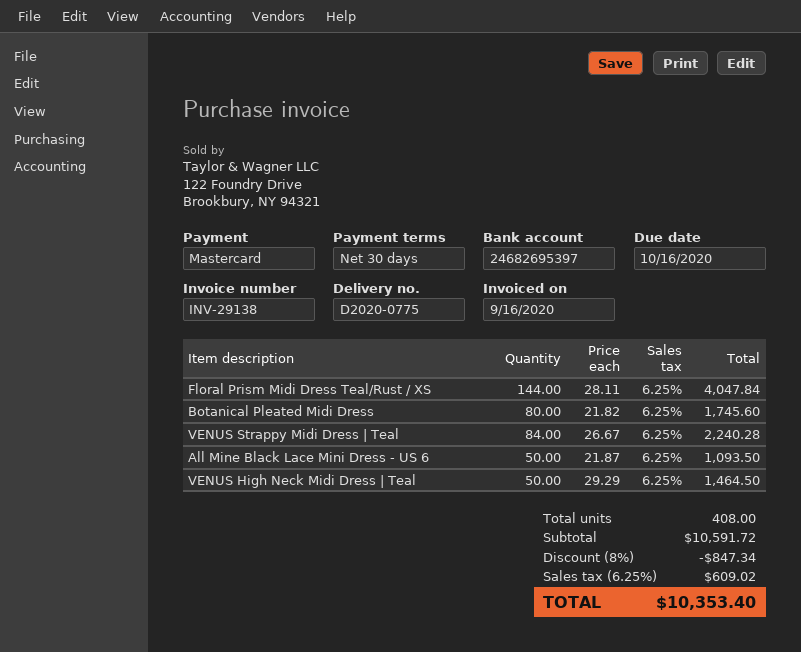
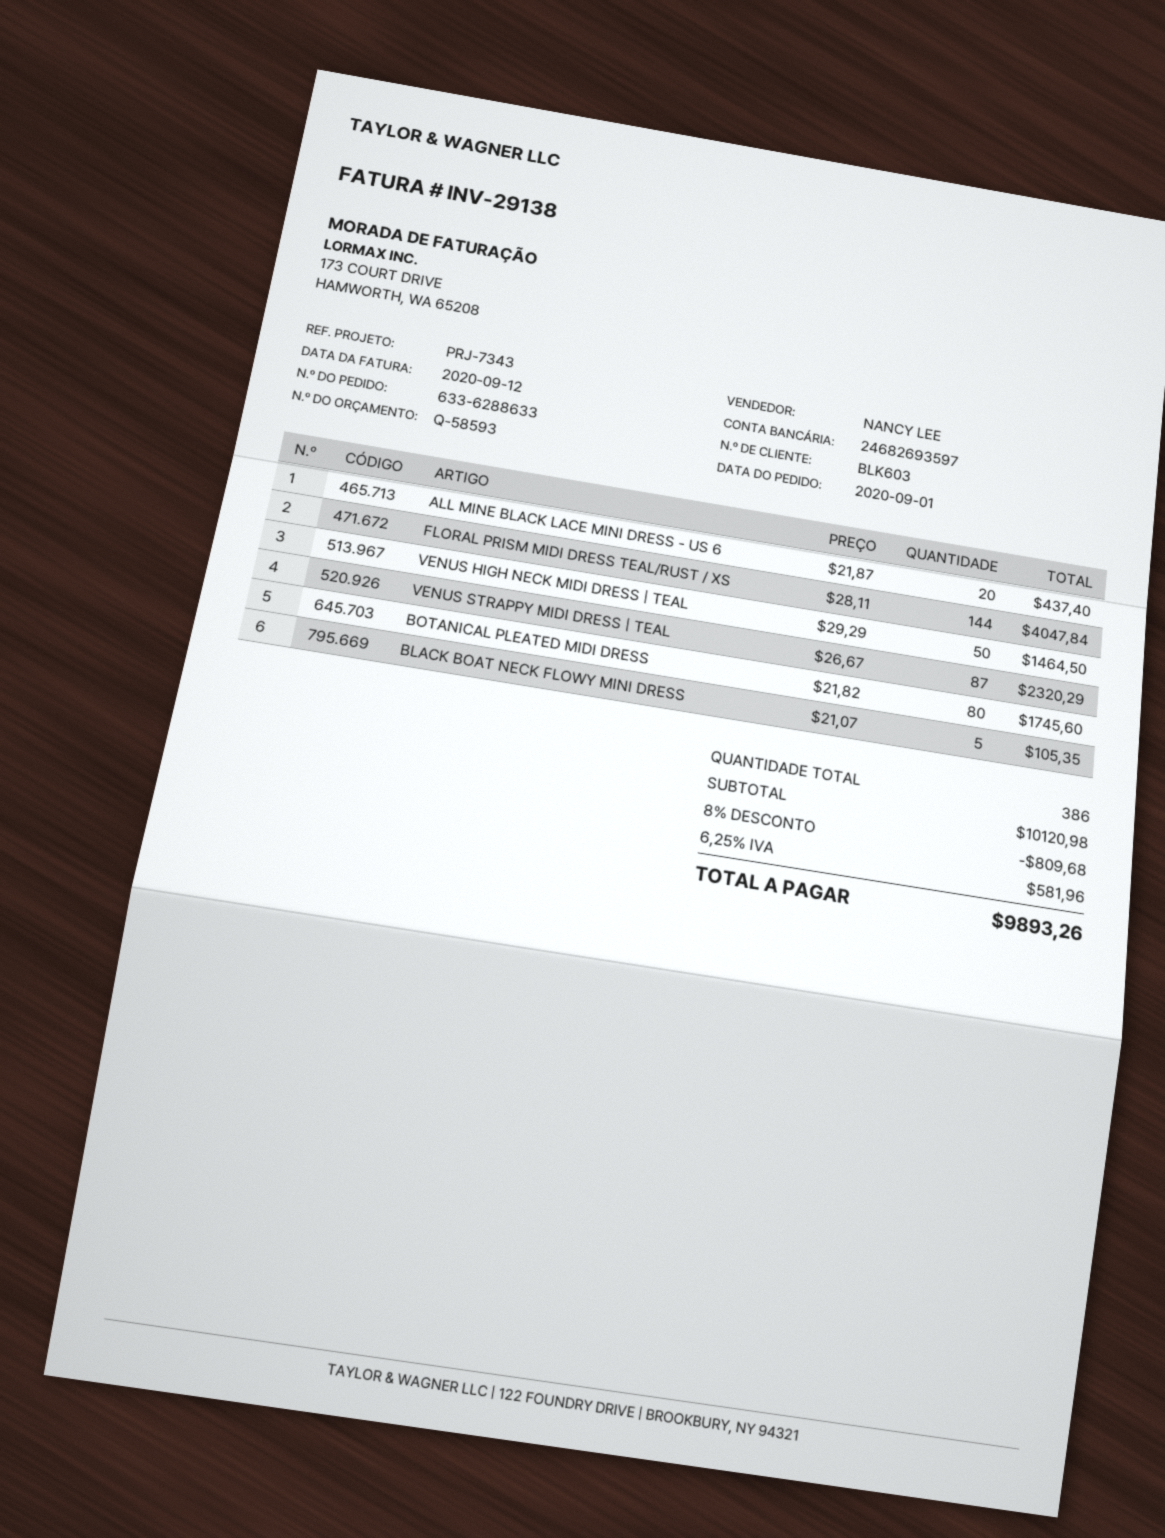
invoice date: 2020-09-16 -> 2020-09-12
bank account: 24682695397 -> 24682693597
VENUS Strappy Midi Dress | Teal: 84 x 26.67 = 2240.28 -> 87 x 26.67 = 2320.29
All Mine Black Lace Mini Dress - US 6: 50 x 21.87 = 1093.50 -> 20 x 21.87 = 437.40
BLACK BOAT NECK FLOWY MINI DRESS: none -> 5 x 21.07 = 105.35
total quantity: 408 -> 386
subtotal: 10591.72 -> 10120.98
discount: 8% = 847.34 -> 8% = 809.68
tax: 6.25% = 609.02 -> 6.25% = 581.96
total: 10353.40 -> 9893.26

